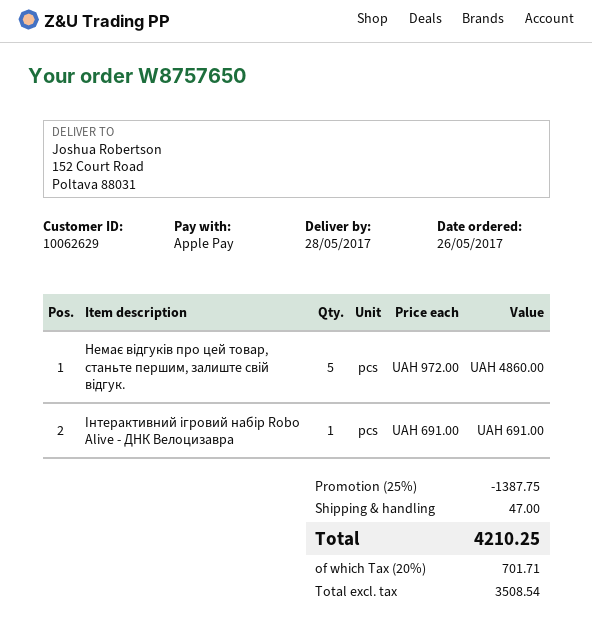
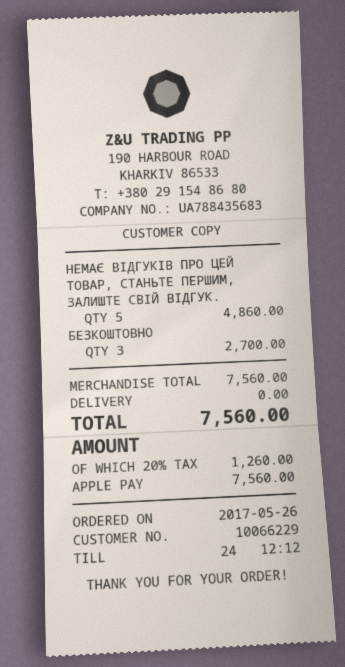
customer number: 10062629 -> 10066229
Інтерактивний ігровий набір Robo Alive - ДНК Велоцизавра: 1 for 691.00 -> none
БЕЗКОШТОВНО: none -> 3 for 2700.00
discount: 25% = 1387.75 -> none
shipping: 47.00 -> 0.00
tax: 20% = 701.71 -> 20% = 1260.00
total: 4210.25 -> 7560.00

